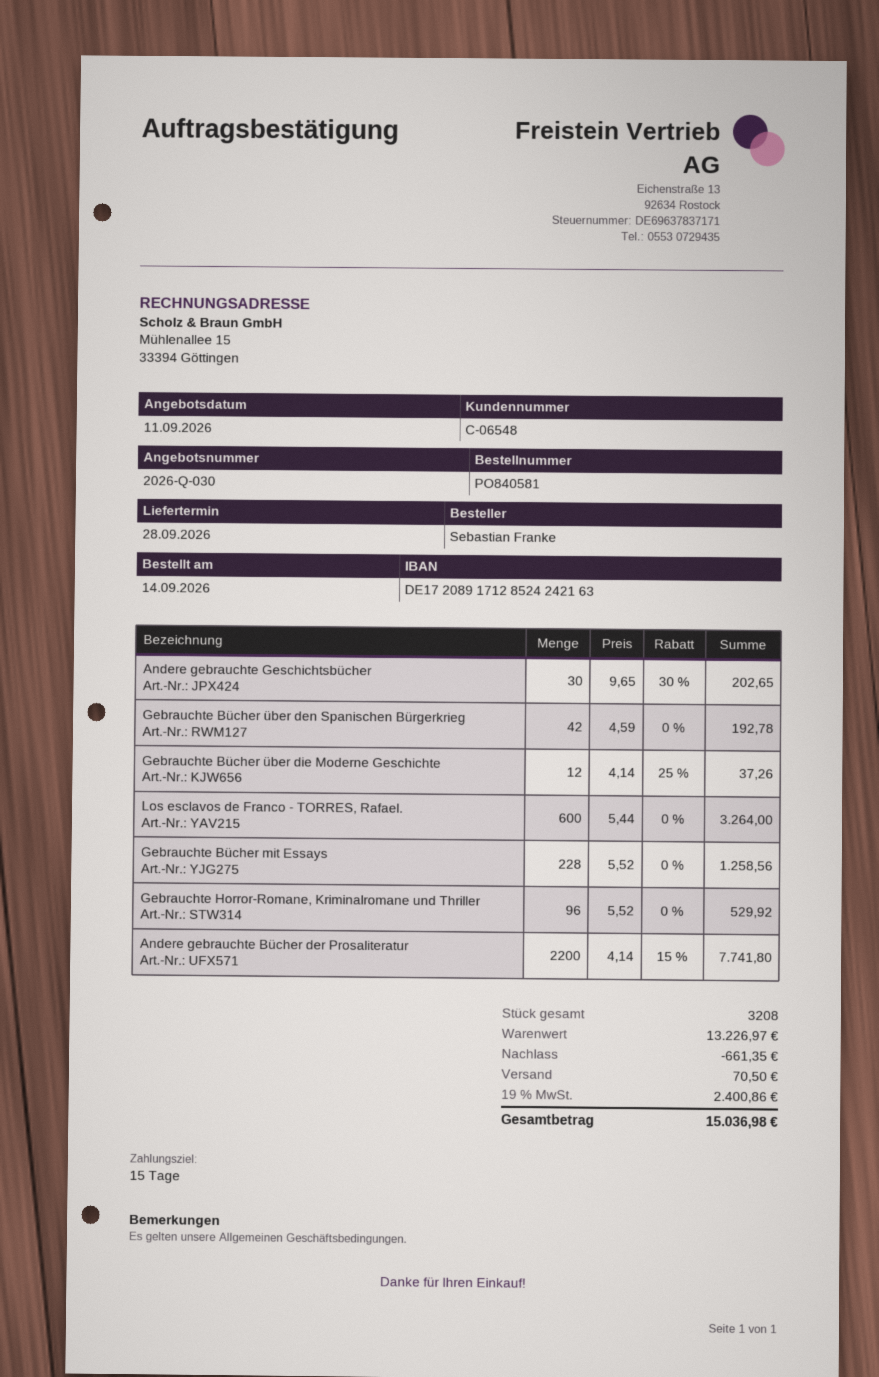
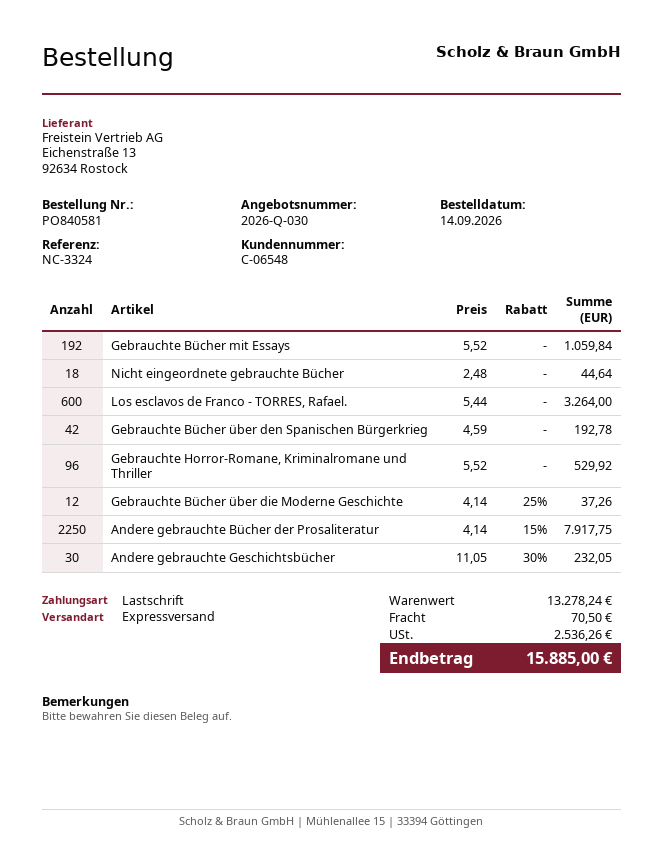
Andere gebrauchte Geschichtsbücher: 30 x 9.65 - 30% = 202.65 -> 30 x 11.05 - 30% = 232.05
Gebrauchte Bücher mit Essays: 228 x 5.52 = 1258.56 -> 192 x 5.52 = 1059.84
Andere gebrauchte Bücher der Prosaliteratur: 2200 x 4.14 - 15% = 7741.80 -> 2250 x 4.14 - 15% = 7917.75
Nicht eingeordnete gebrauchte Bücher: none -> 18 x 2.48 = 44.64
subtotal: 13226.97 -> 13278.24
discount: 661.35 -> none
tax: 2400.86 -> 2536.26
total: 15036.98 -> 15885.00

